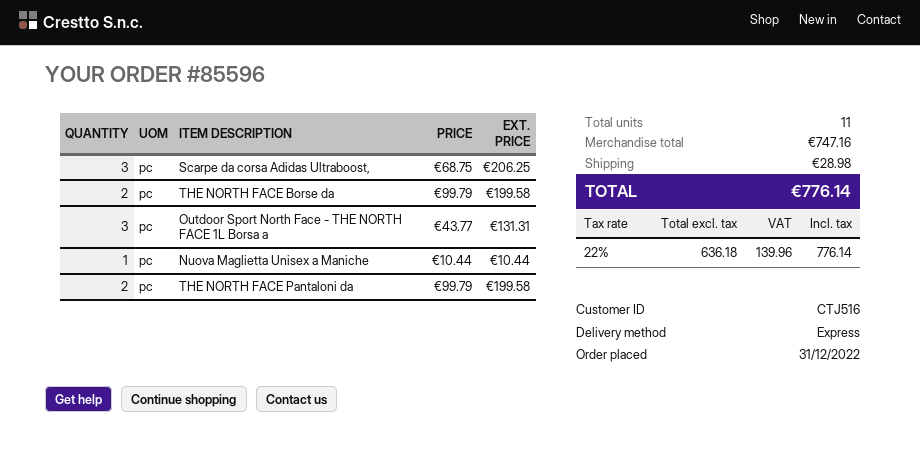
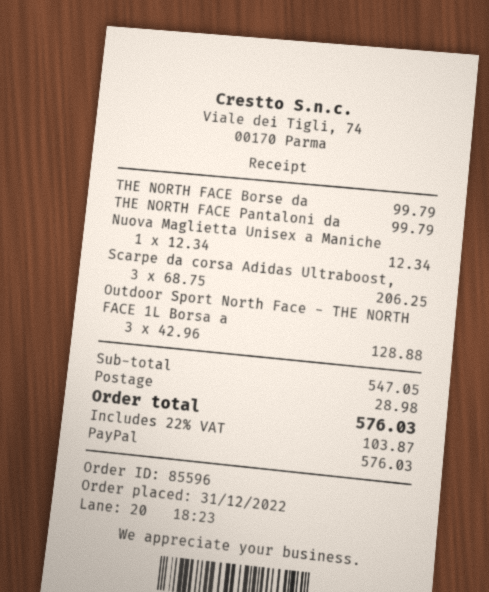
THE NORTH FACE Borse da: 2 x 99.79 = 199.58 -> 1 x 99.79 = 99.79
Outdoor Sport North Face - THE NORTH FACE 1L Borsa a: 3 x 43.77 = 131.31 -> 3 x 42.96 = 128.88
Nuova Maglietta Unisex a Maniche: 1 x 10.44 = 10.44 -> 1 x 12.34 = 12.34
THE NORTH FACE Pantaloni da: 2 x 99.79 = 199.58 -> 1 x 99.79 = 99.79
subtotal: 747.16 -> 547.05
tax: 22% = 139.96 -> 22% = 103.87
total: 776.14 -> 576.03

